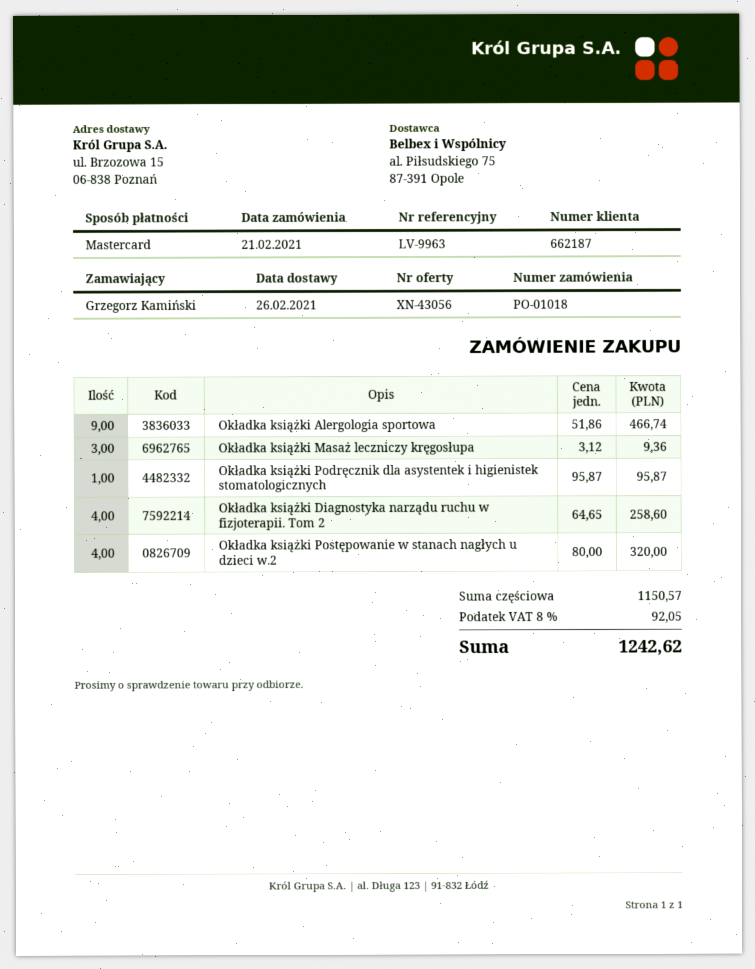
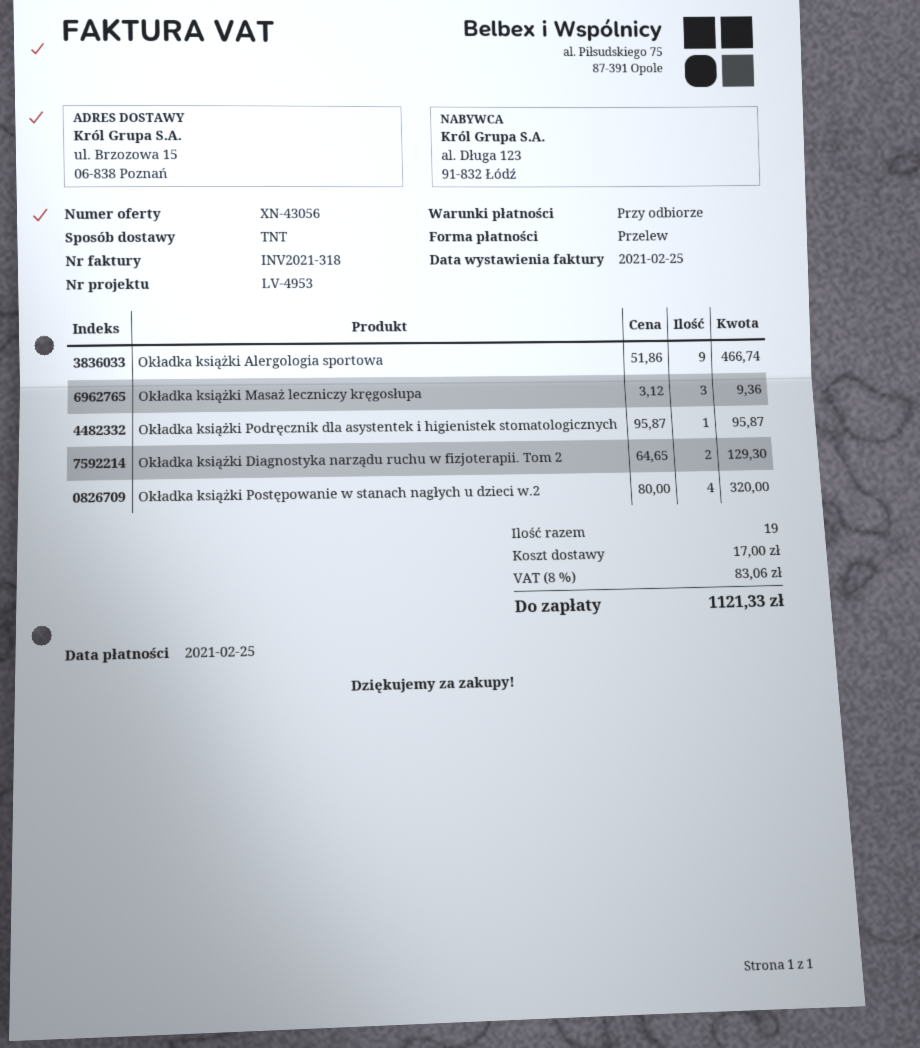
reference: LV-9963 -> LV-4953
payment method: Mastercard -> bank transfer
Okładka książki Diagnostyka narządu ruchu w fizjoterapii. Tom 2: 4 x 64.65 = 258.60 -> 2 x 64.65 = 129.30
shipping: none -> 17.00
tax: 8% = 92.05 -> 8% = 83.06
total: 1242.62 -> 1121.33

